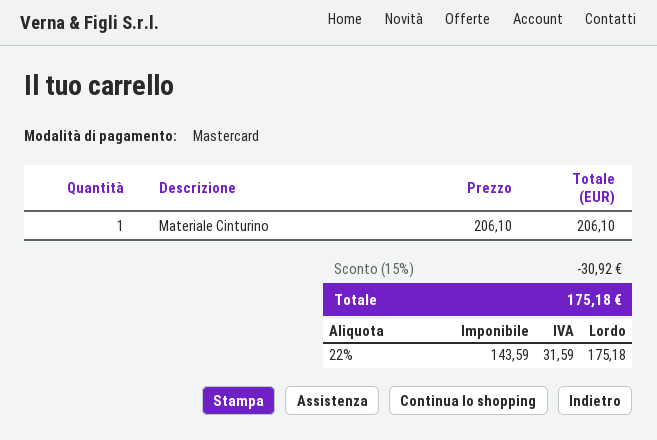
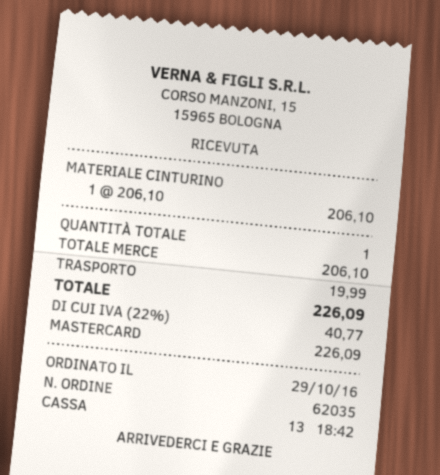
discount: 15% = 30.92 -> none
shipping: none -> 19.99
tax: 22% = 31.59 -> 22% = 40.77
total: 175.18 -> 226.09

